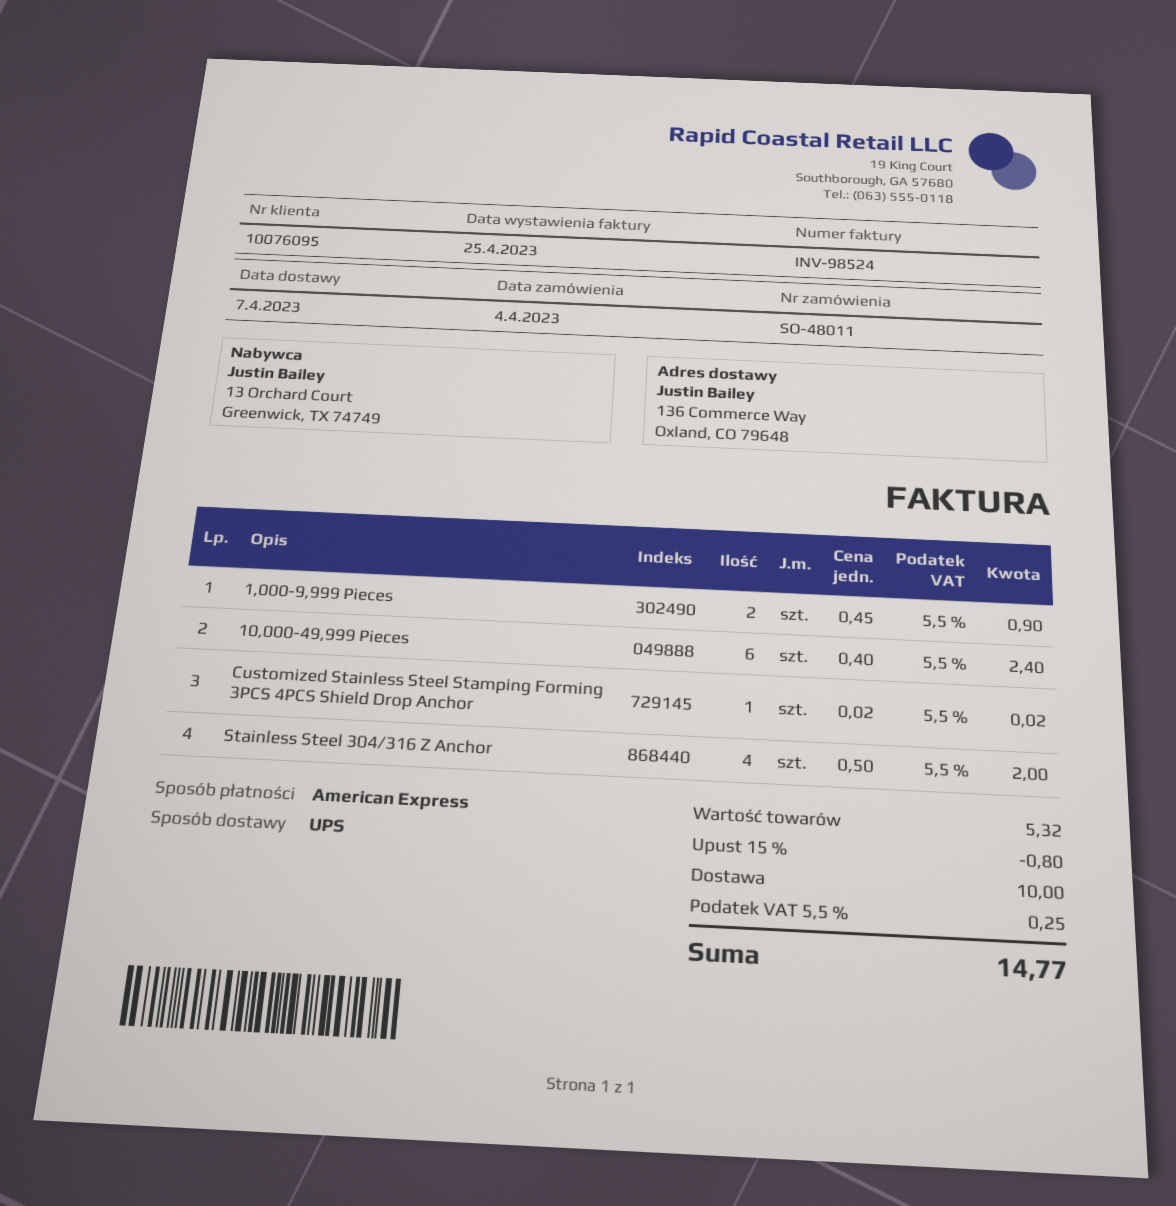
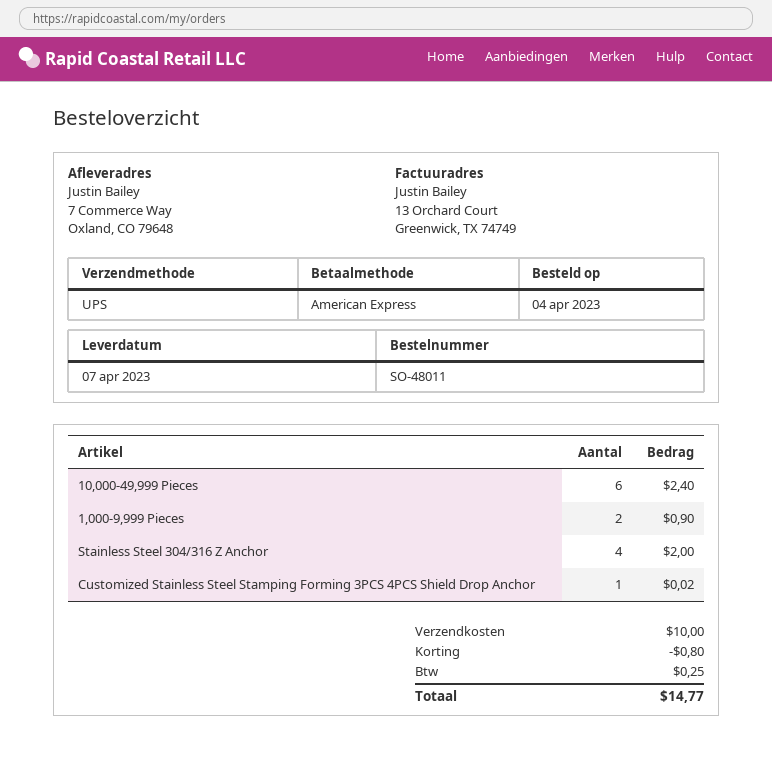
ship to: 136 Commerce Way, Oxland, CO 79648 -> 7 Commerce Way, Oxland, CO 79648

